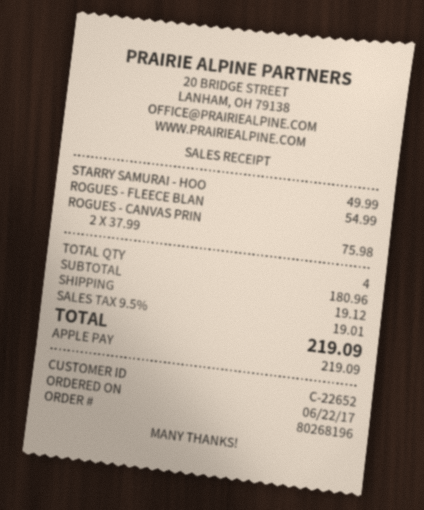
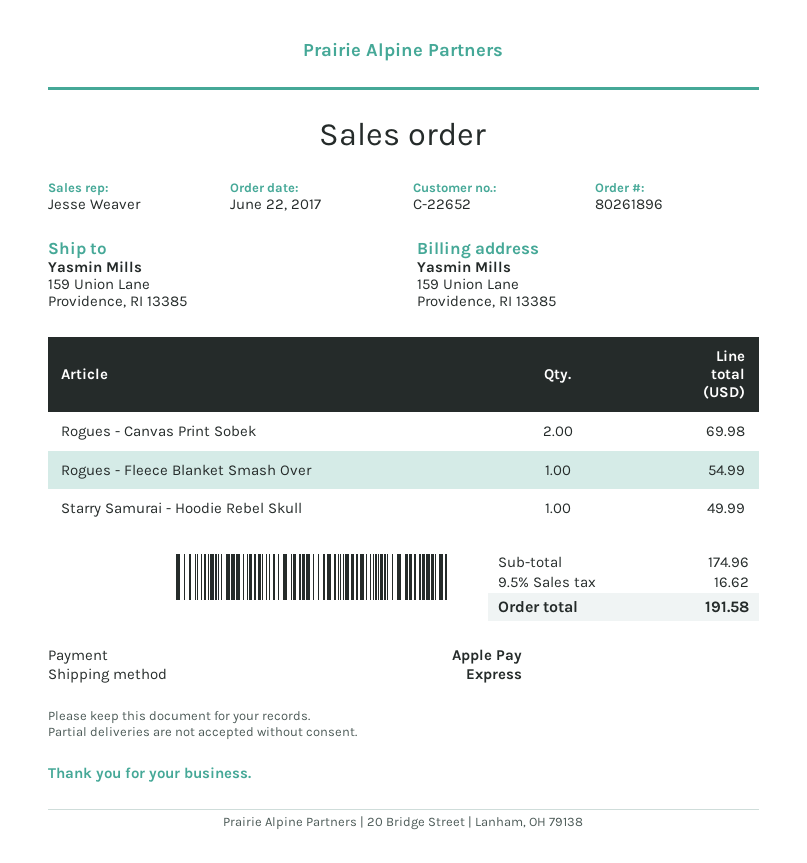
order number: 80268196 -> 80261896
ROGUES - CANVAS PRIN: 2 for 75.98 -> 2 for 69.98
subtotal: 180.96 -> 174.96
shipping: 19.12 -> none
tax: 9.5% = 19.01 -> 9.5% = 16.62
total: 219.09 -> 191.58

